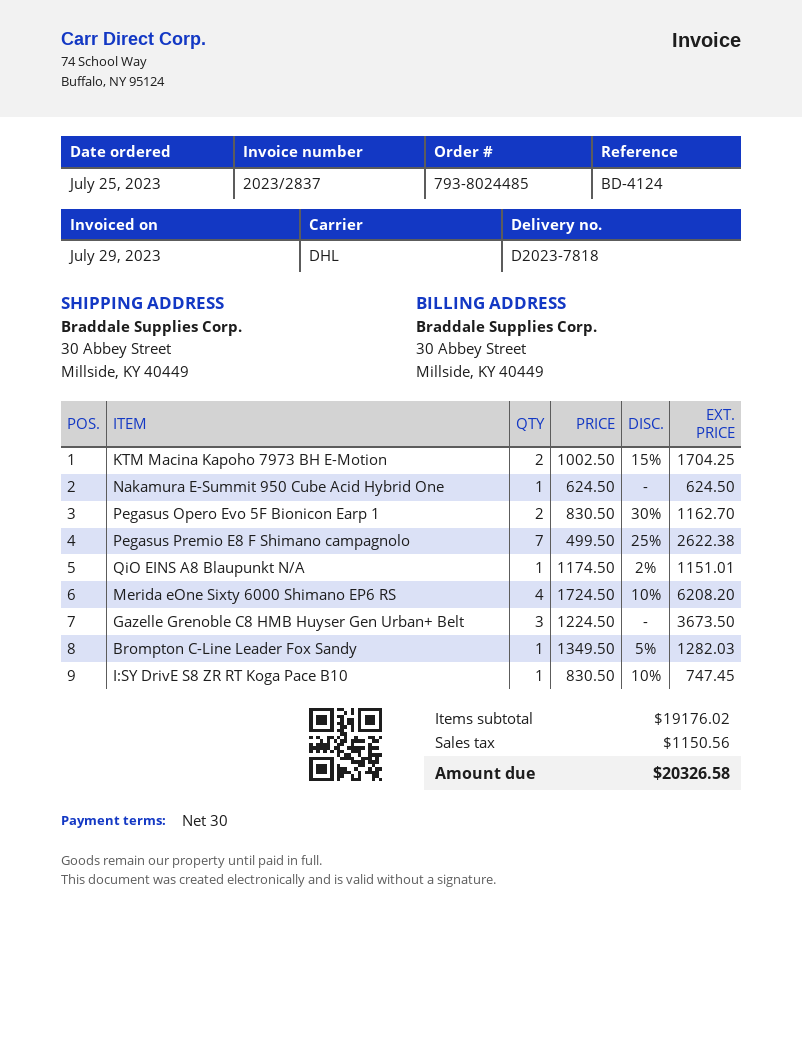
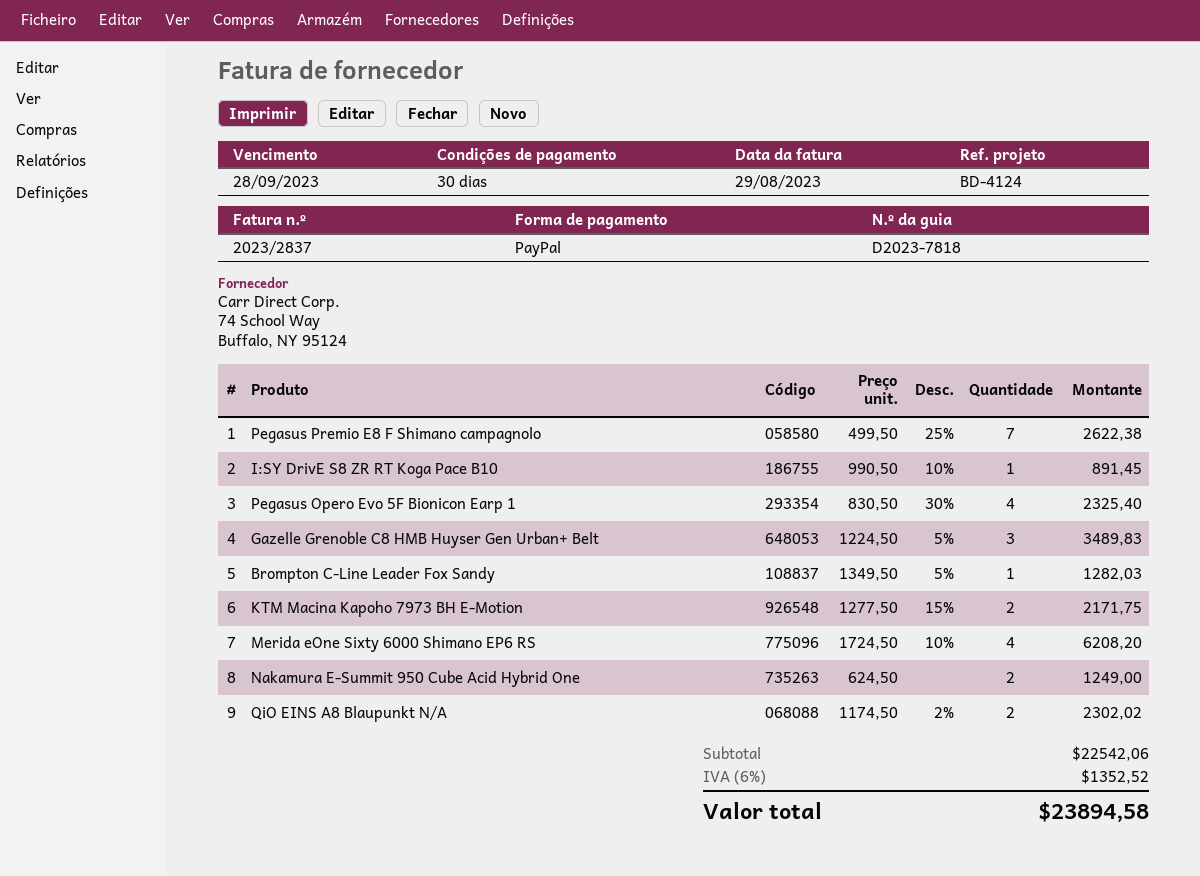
invoice date: 2023-07-29 -> 2023-08-29
KTM Macina Kapoho 7973 BH E-Motion: 2 x 1002.50 - 15% = 1704.25 -> 2 x 1277.50 - 15% = 2171.75
Nakamura E-Summit 950 Cube Acid Hybrid One: 1 x 624.50 = 624.50 -> 2 x 624.50 = 1249.00
Pegasus Opero Evo 5F Bionicon Earp 1: 2 x 830.50 - 30% = 1162.70 -> 4 x 830.50 - 30% = 2325.40
QiO EINS A8 Blaupunkt N/A: 1 x 1174.50 - 2% = 1151.01 -> 2 x 1174.50 - 2% = 2302.02
Gazelle Grenoble C8 HMB Huyser Gen Urban+ Belt: 3 x 1224.50 = 3673.50 -> 3 x 1224.50 - 5% = 3489.83
I:SY DrivE S8 ZR RT Koga Pace B10: 1 x 830.50 - 10% = 747.45 -> 1 x 990.50 - 10% = 891.45
subtotal: 19176.02 -> 22542.06
tax: 1150.56 -> 1352.52
total: 20326.58 -> 23894.58

